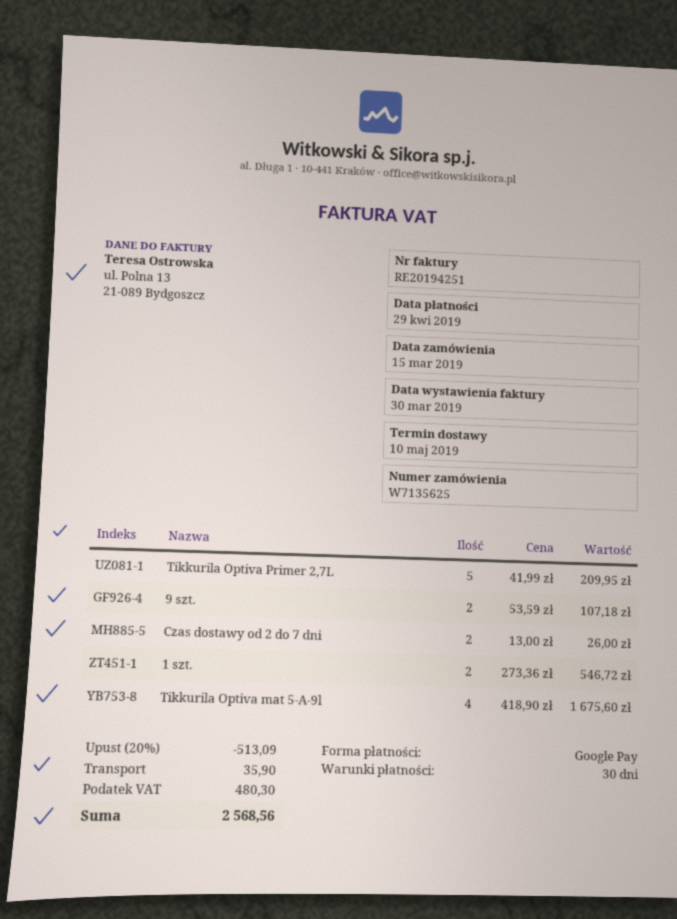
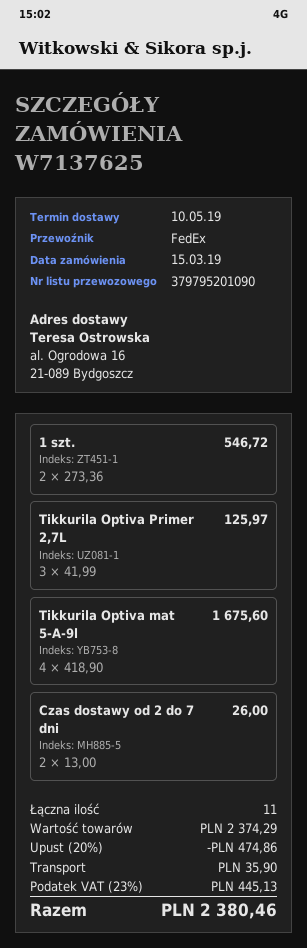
order number: W7135625 -> W7137625
Tikkurila Optiva Primer 2,7L: 5 x 41.99 = 209.95 -> 3 x 41.99 = 125.97
9 szt.: 2 x 53.59 = 107.18 -> none
discount: 20% = 513.09 -> 20% = 474.86
tax: 480.30 -> 445.13
total: 2568.56 -> 2380.46

